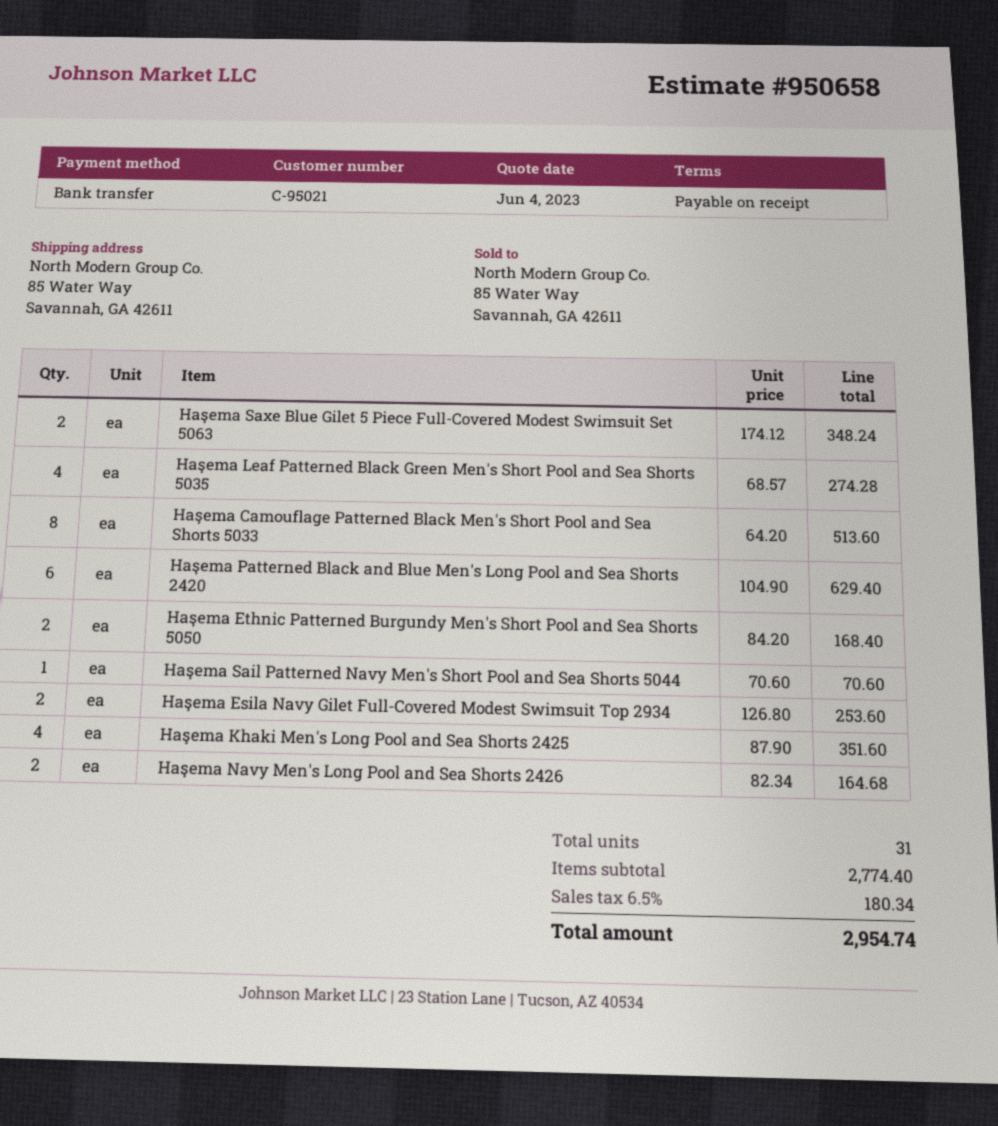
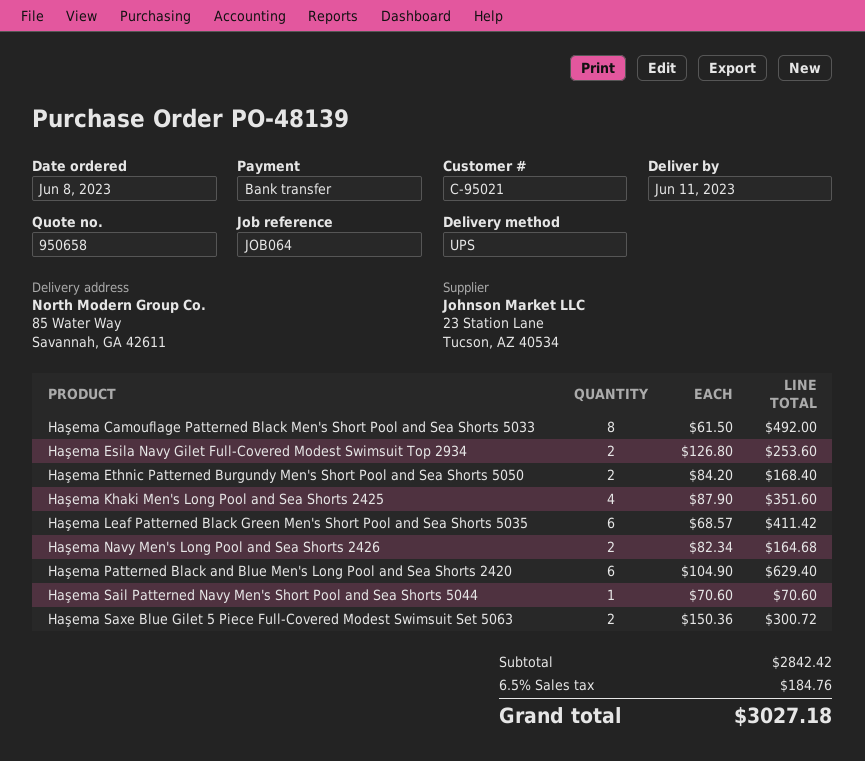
Haşema Saxe Blue Gilet 5 Piece Full-Covered Modest Swimsuit Set 5063: 2 x 174.12 = 348.24 -> 2 x 150.36 = 300.72
Haşema Leaf Patterned Black Green Men's Short Pool and Sea Shorts 5035: 4 x 68.57 = 274.28 -> 6 x 68.57 = 411.42
Haşema Camouflage Patterned Black Men's Short Pool and Sea Shorts 5033: 8 x 64.20 = 513.60 -> 8 x 61.50 = 492.00
subtotal: 2774.40 -> 2842.42
tax: 6.5% = 180.34 -> 6.5% = 184.76
total: 2954.74 -> 3027.18

